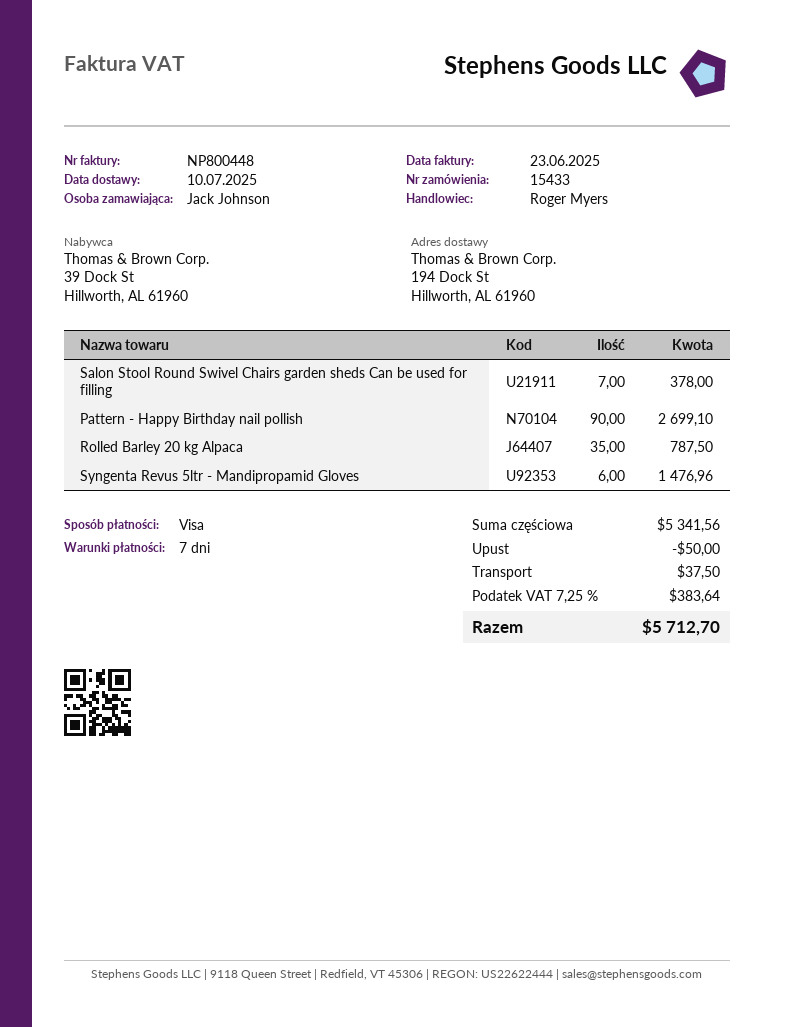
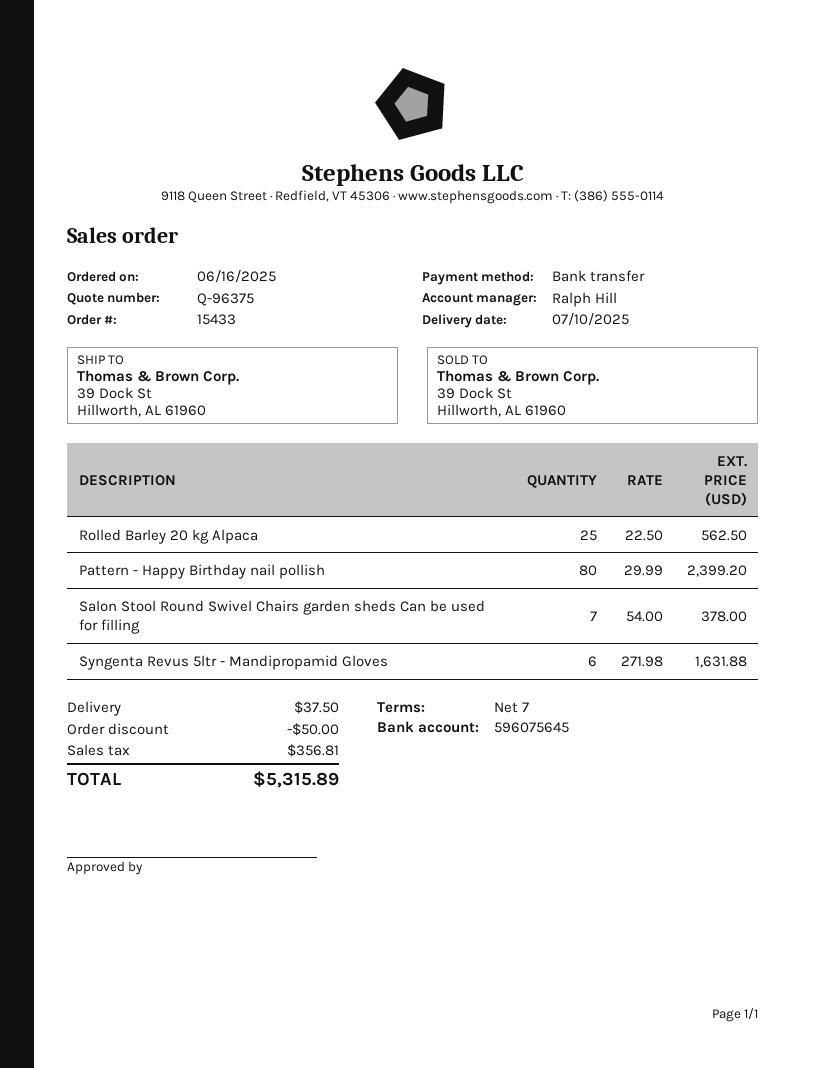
sales rep: Roger Myers -> Ralph Hill
payment method: Visa -> bank transfer
ship to: 194 Dock St, Hillworth, AL 61960 -> 39 Dock St, Hillworth, AL 61960
Pattern - Happy Birthday nail pollish: 90 for 2699.10 -> 80 for 2399.20
Rolled Barley 20 kg Alpaca: 35 for 787.50 -> 25 for 562.50
Syngenta Revus 5ltr - Mandipropamid Gloves: 6 for 1476.96 -> 6 for 1631.88
tax: 383.64 -> 356.81
total: 5712.70 -> 5315.89

